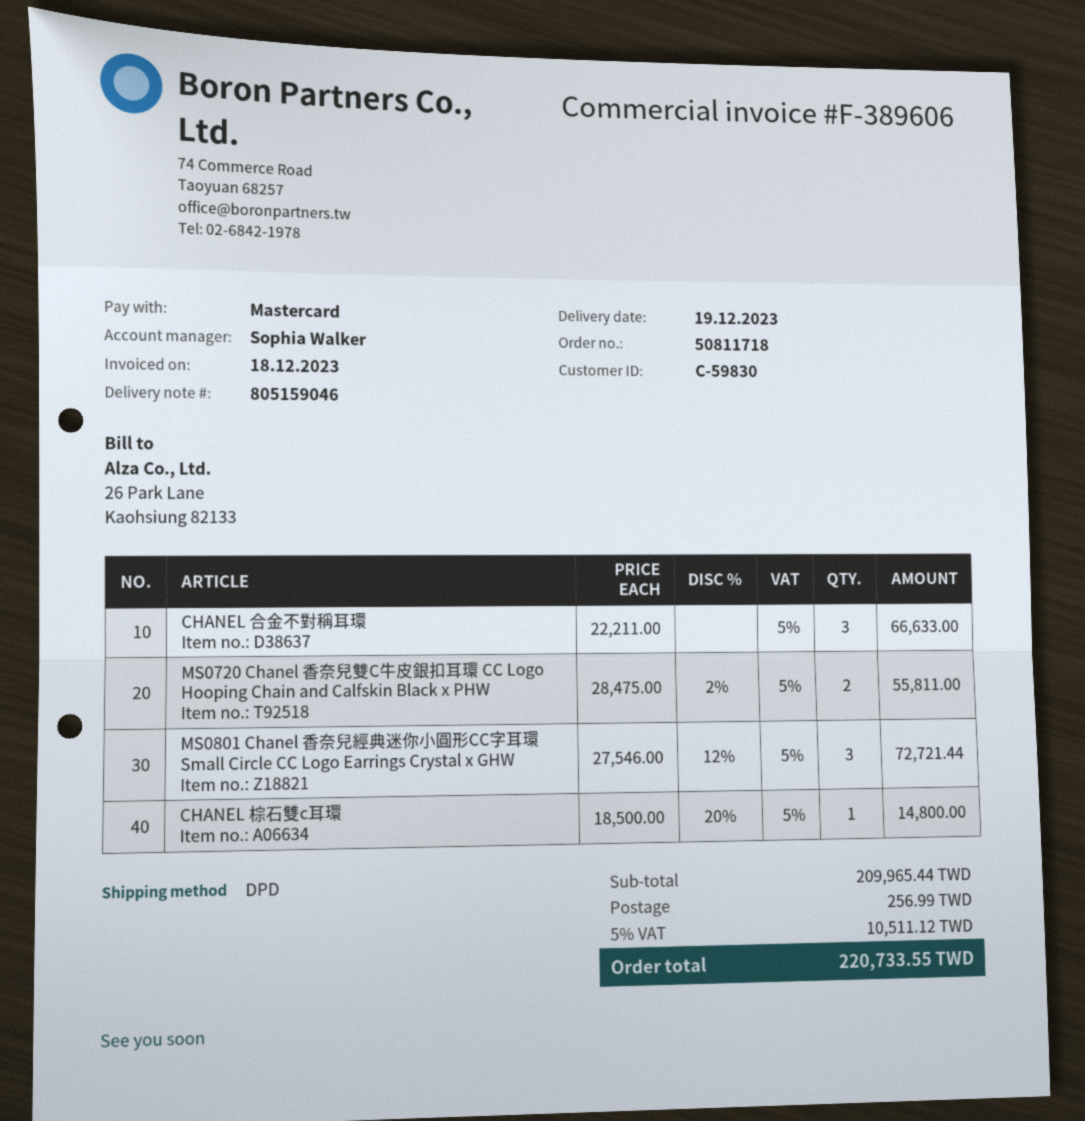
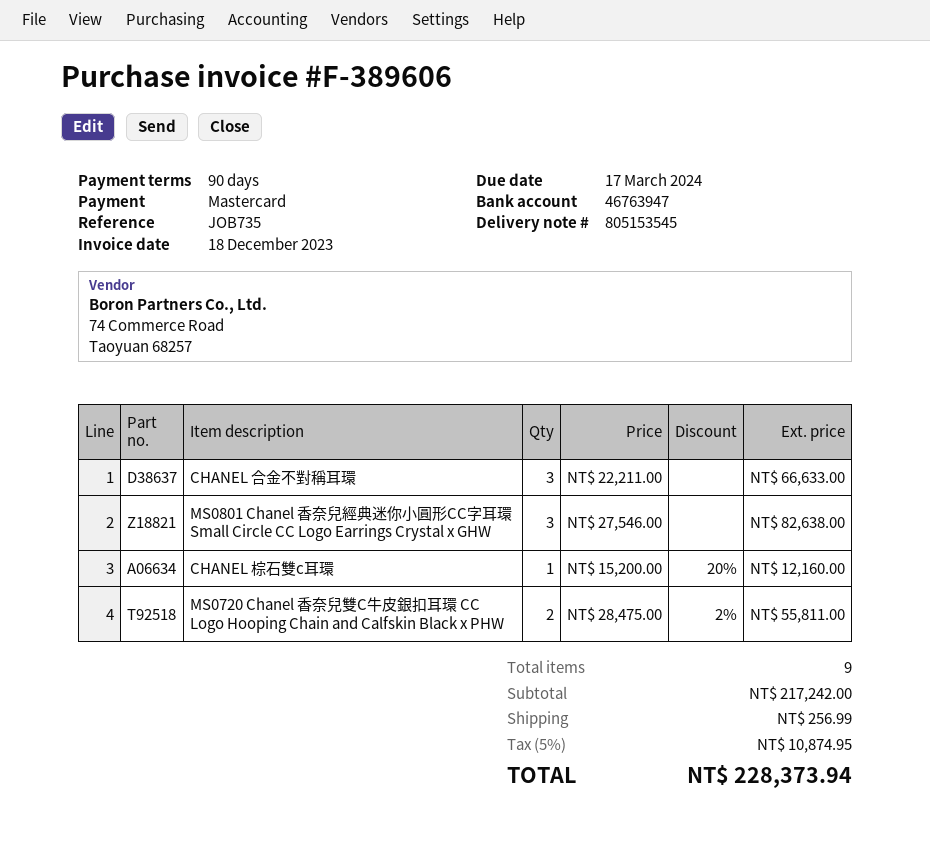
delivery note number: 805159046 -> 805153545
MS0801 Chanel 香奈兒經典迷你小圓形CC字耳環 Small Circle CC Logo Earrings Crystal x GHW: 3 x 27546.00 - 12% = 72721.44 -> 3 x 27546.00 = 82638.00
CHANEL 棕石雙c耳環: 1 x 18500.00 - 20% = 14800.00 -> 1 x 15200.00 - 20% = 12160.00
subtotal: 209965.44 -> 217242.00
tax: 5% = 10511.12 -> 5% = 10874.95
total: 220733.55 -> 228373.94

